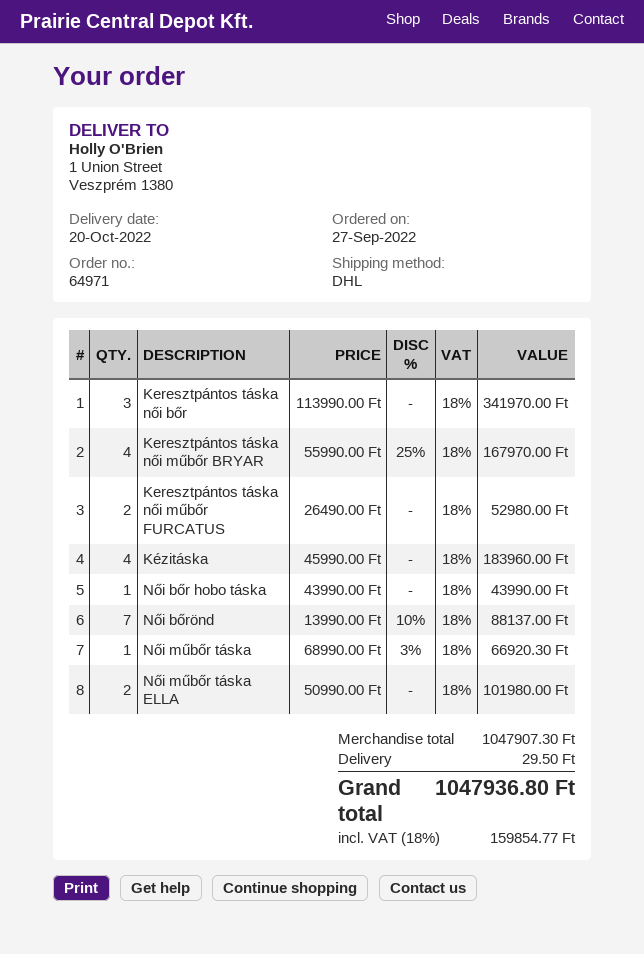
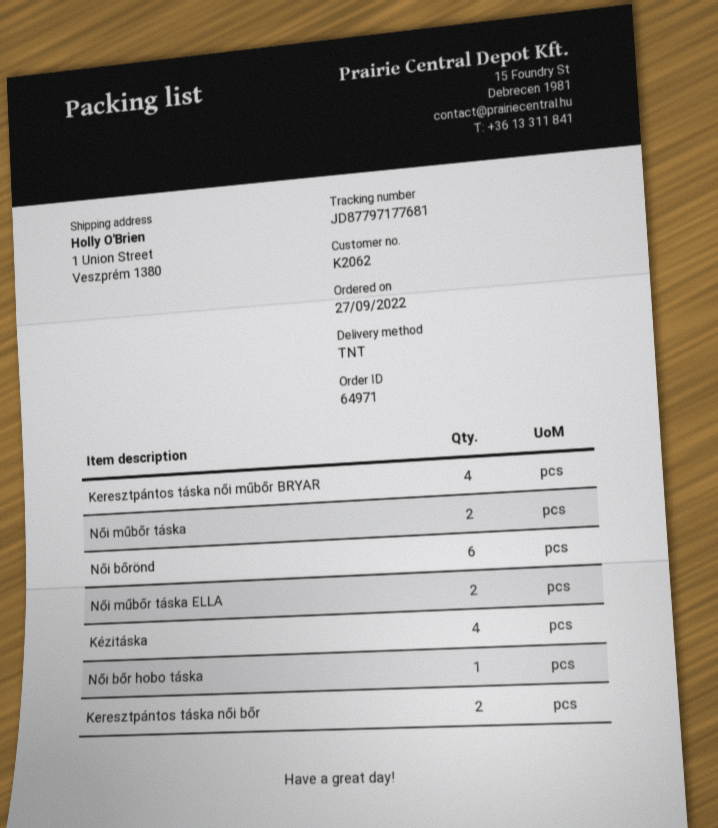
shipping method: DHL -> TNT
Keresztpántos táska női bőr: 3 -> 2
Keresztpántos táska női műbőr FURCATUS: 2 -> none
Női bőrönd: 7 -> 6
Női műbőr táska: 1 -> 2

